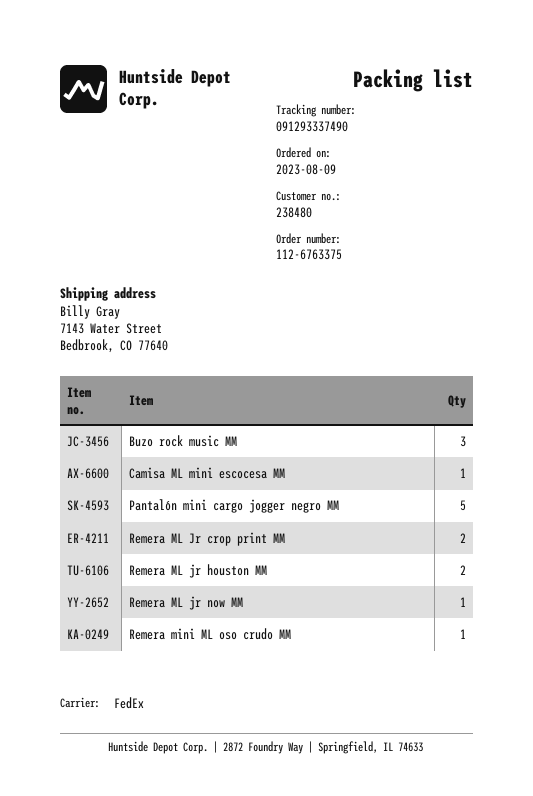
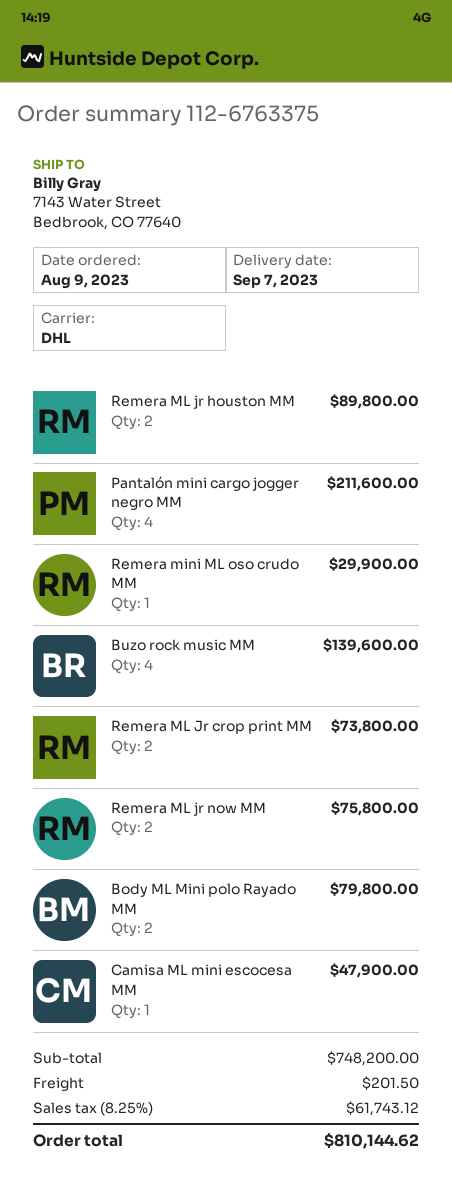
shipping method: FedEx -> DHL
Buzo rock music MM: 3 -> 4
Pantalón mini cargo jogger negro MM: 5 -> 4
Remera ML jr now MM: 1 -> 2
Body ML Mini polo Rayado MM: none -> 2

